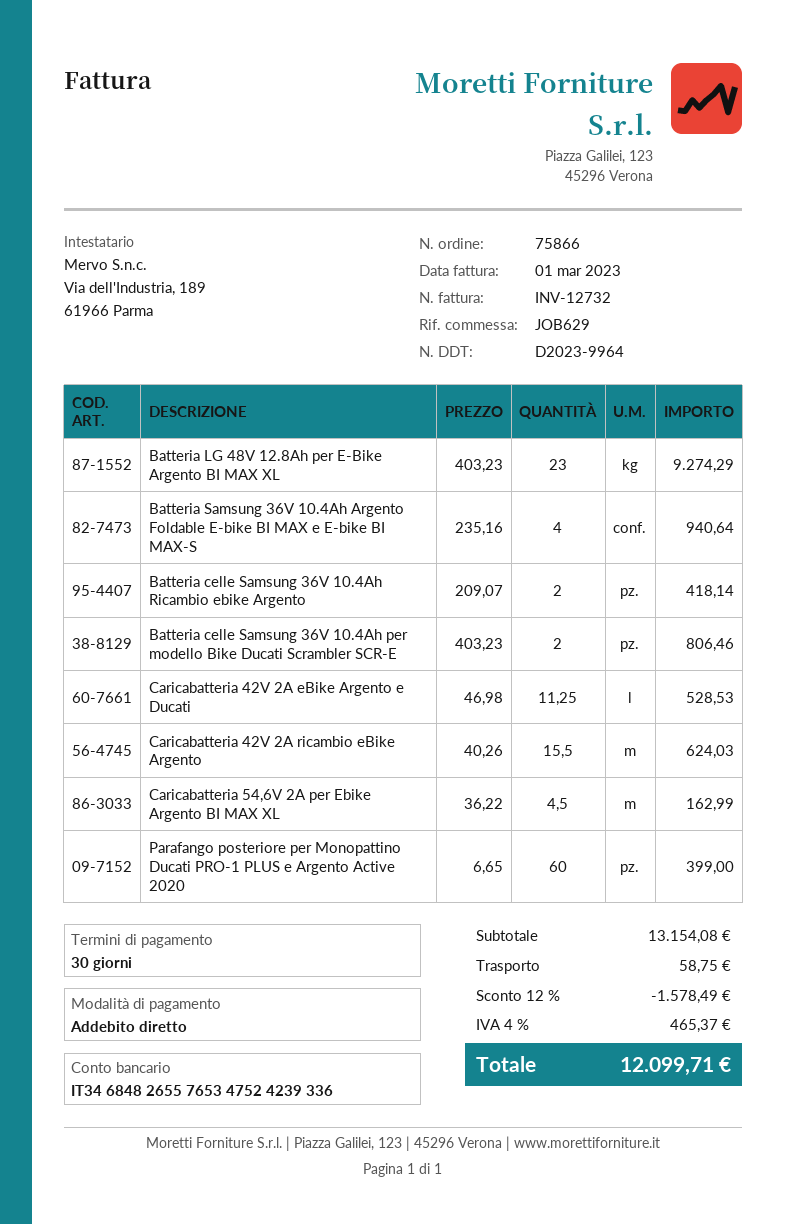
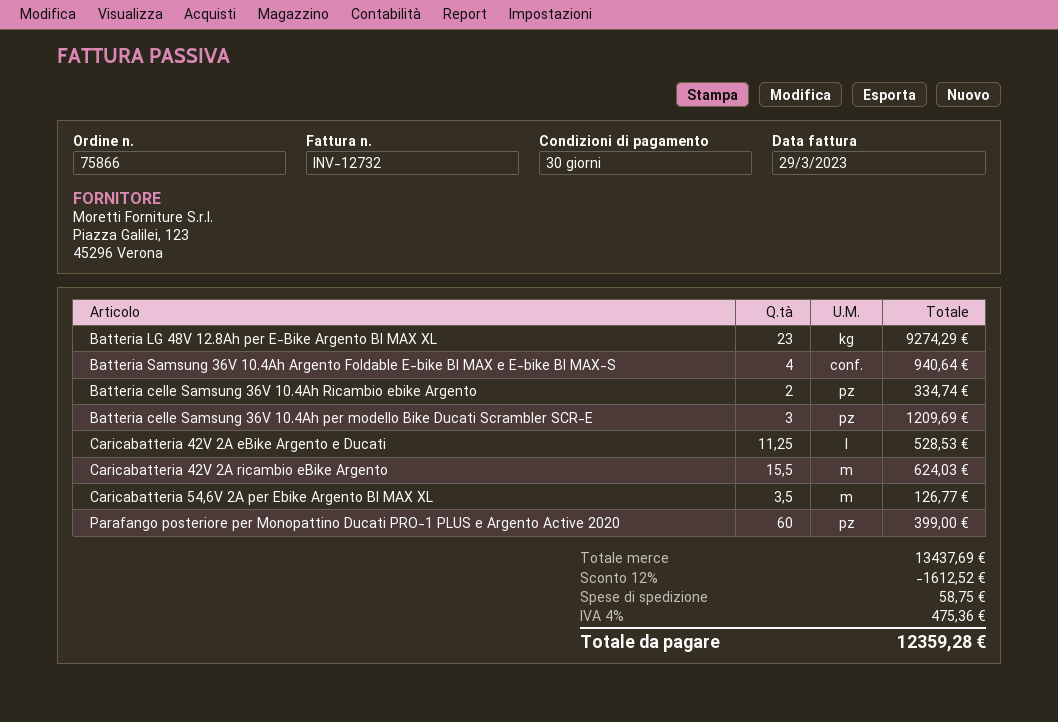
invoice date: 2023-03-01 -> 2023-03-29
Batteria celle Samsung 36V 10.4Ah Ricambio ebike Argento: 2 for 418.14 -> 2 for 334.74
Batteria celle Samsung 36V 10.4Ah per modello Bike Ducati Scrambler SCR-E: 2 for 806.46 -> 3 for 1209.69
Caricabatteria 54,6V 2A per Ebike Argento BI MAX XL: 4.5 for 162.99 -> 3.5 for 126.77
subtotal: 13154.08 -> 13437.69
discount: 12% = 1578.49 -> 12% = 1612.52
tax: 4% = 465.37 -> 4% = 475.36
total: 12099.71 -> 12359.28

